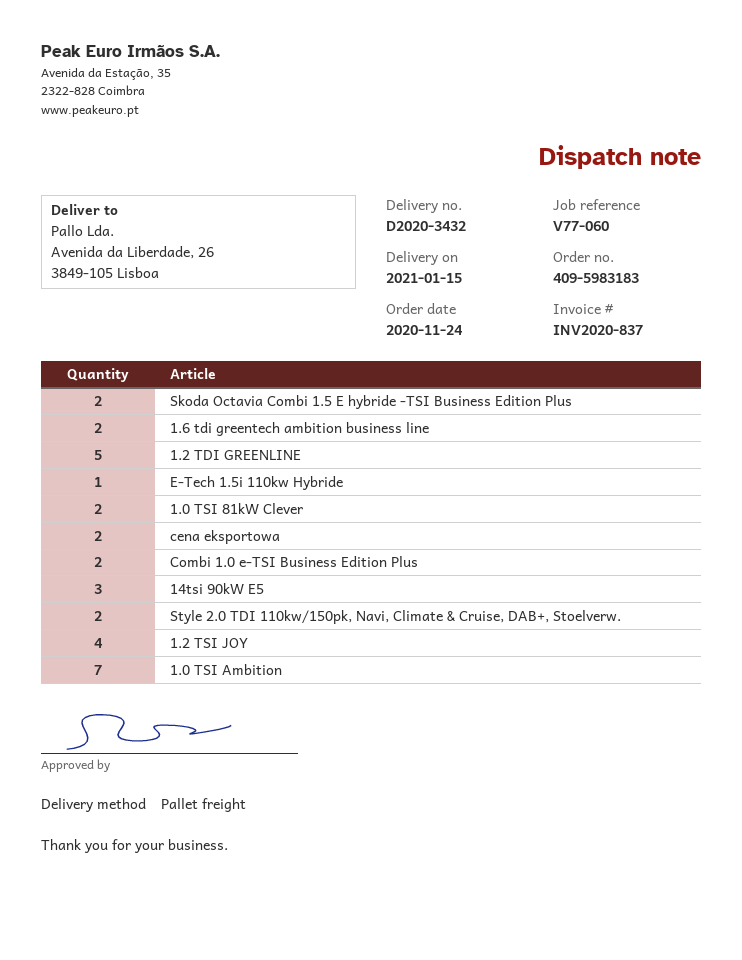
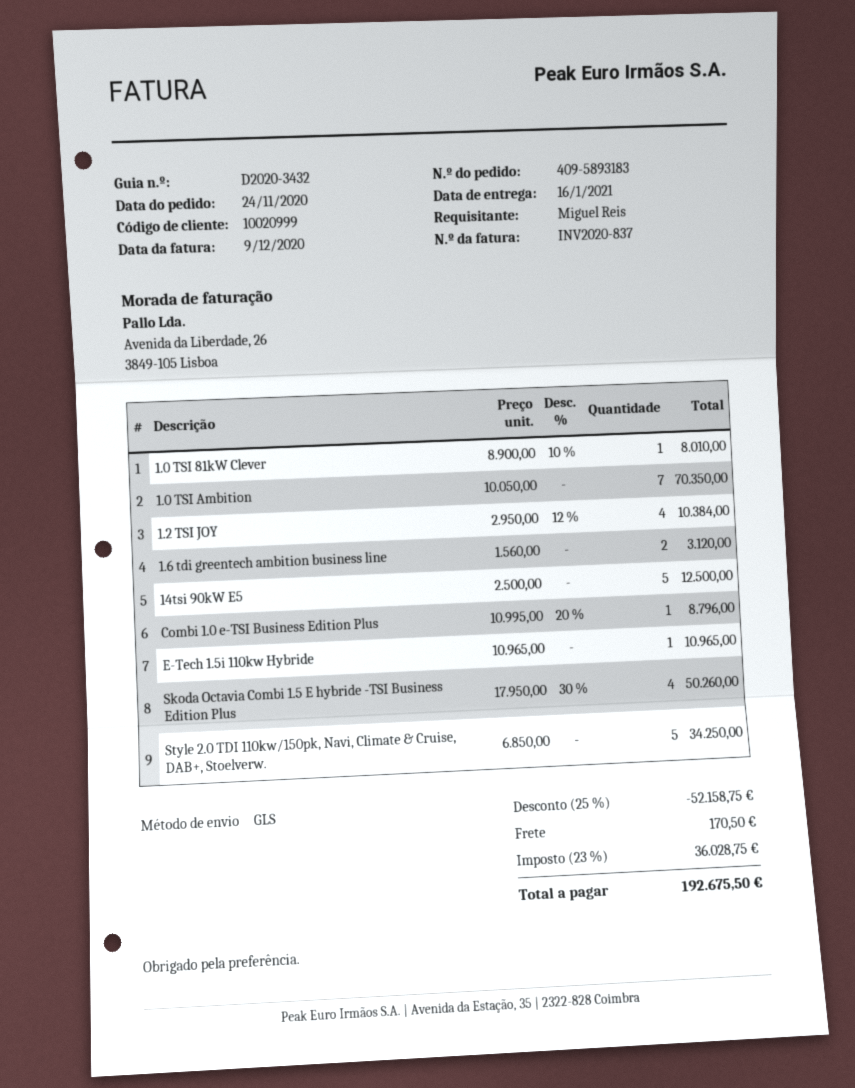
order number: 409-5983183 -> 409-5893183
delivery date: 2021-01-15 -> 2021-01-16
shipping method: pallet freight -> GLS
Skoda Octavia Combi 1.5 E hybride -TSI Business Edition Plus: 2 -> 4
1.2 TDI GREENLINE: 5 -> none
1.0 TSI 81kW Clever: 2 -> 1
cena eksportowa: 2 -> none
Combi 1.0 e-TSI Business Edition Plus: 2 -> 1
14tsi 90kW E5: 3 -> 5
Style 2.0 TDI 110kw/150pk, Navi, Climate & Cruise, DAB+, Stoelverw.: 2 -> 5

